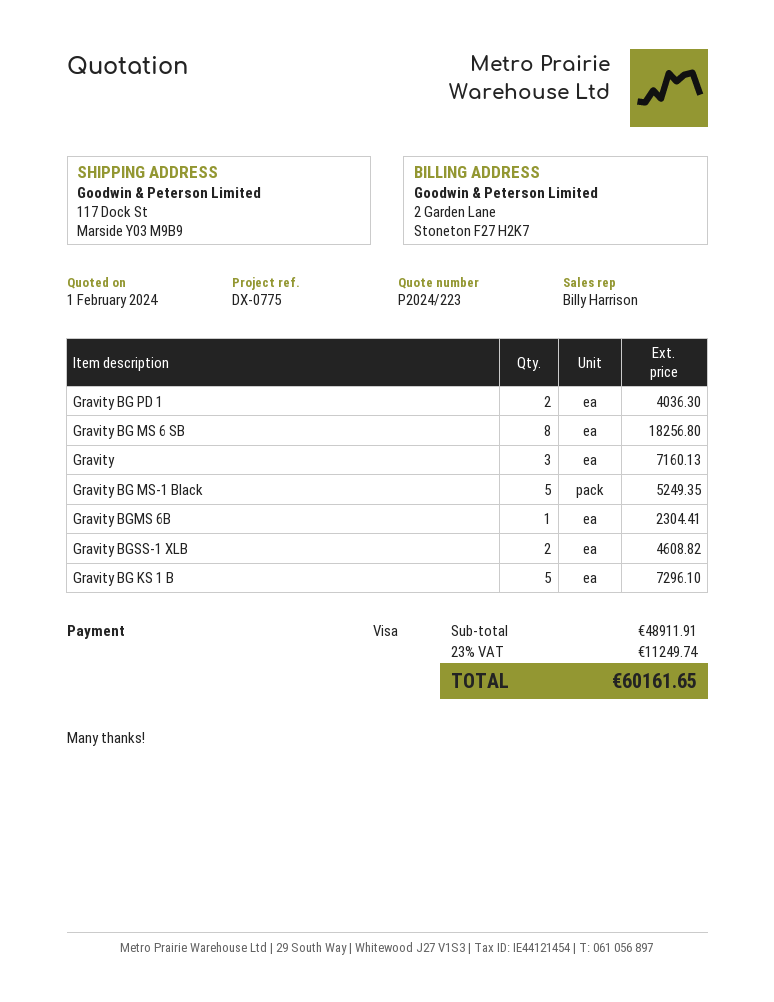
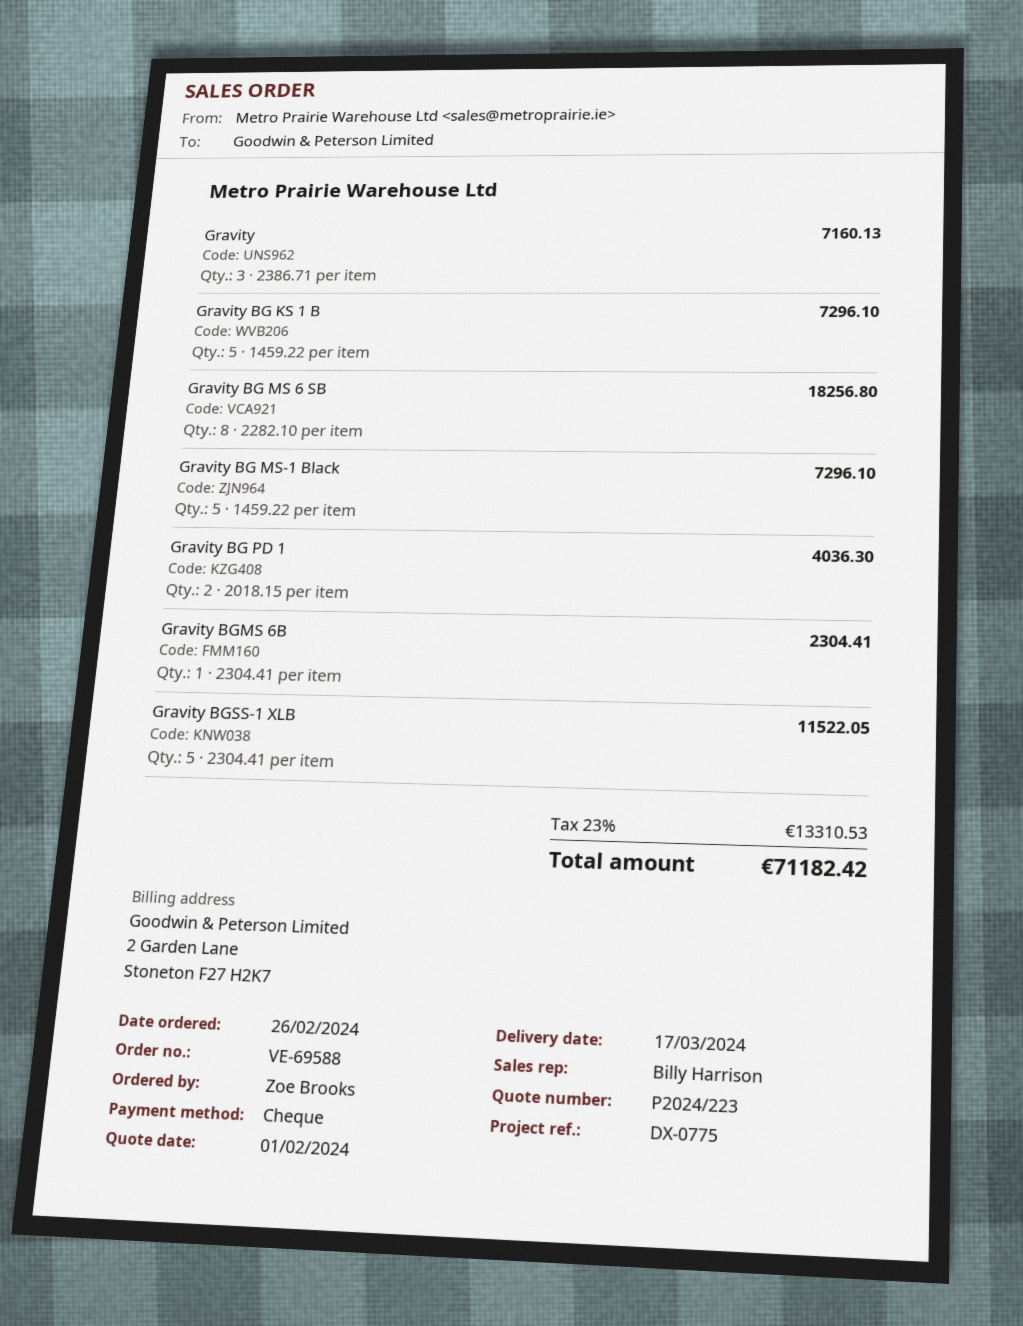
payment method: Visa -> cheque
Gravity BG MS-1 Black: 5 for 5249.35 -> 5 for 7296.10
Gravity BGSS-1 XLB: 2 for 4608.82 -> 5 for 11522.05
tax: 23% = 11249.74 -> 23% = 13310.53
total: 60161.65 -> 71182.42

